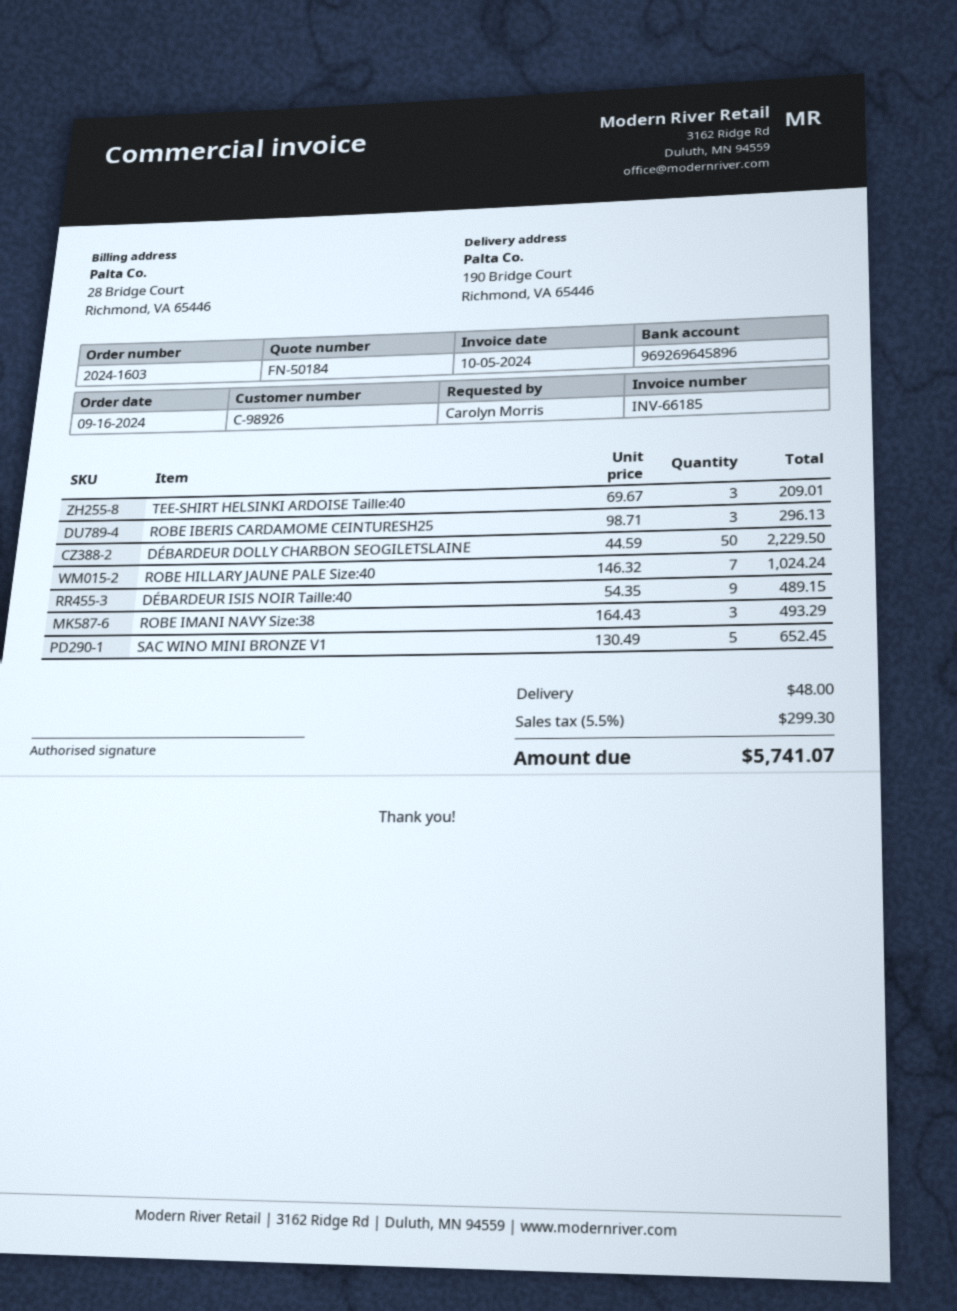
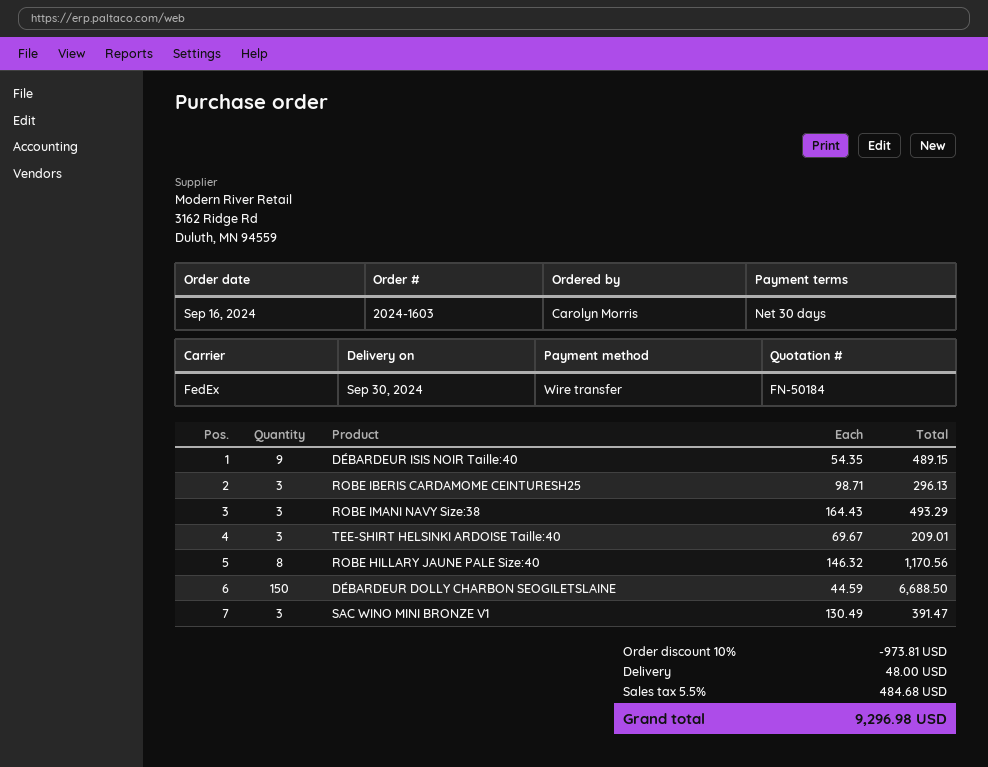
DÉBARDEUR DOLLY CHARBON SEOGILETSLAINE: 50 x 44.59 = 2229.50 -> 150 x 44.59 = 6688.50
ROBE HILLARY JAUNE PALE Size:40: 7 x 146.32 = 1024.24 -> 8 x 146.32 = 1170.56
SAC WINO MINI BRONZE V1: 5 x 130.49 = 652.45 -> 3 x 130.49 = 391.47
discount: none -> 10% = 973.81
tax: 5.5% = 299.30 -> 5.5% = 484.68
total: 5741.07 -> 9296.98

